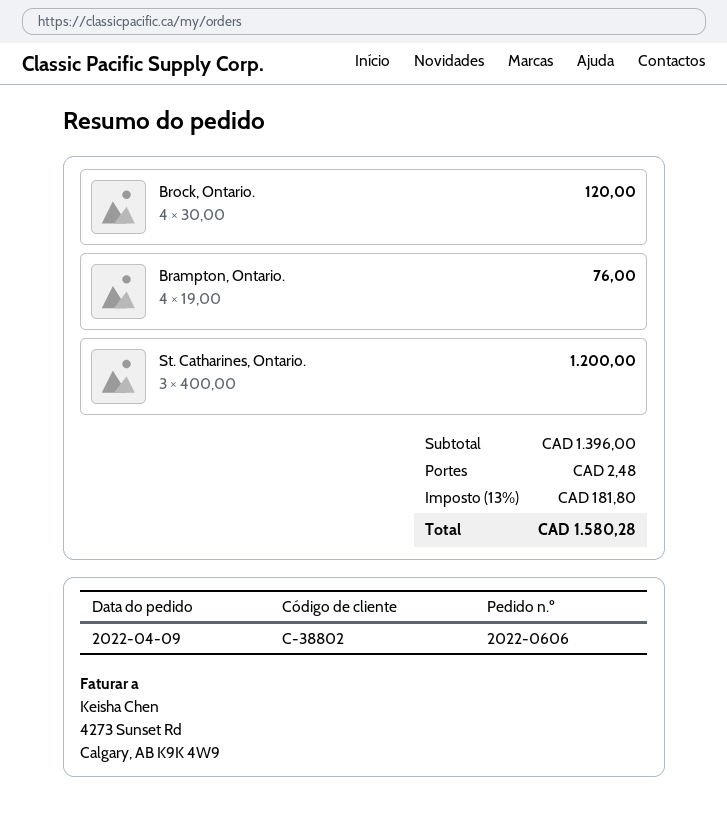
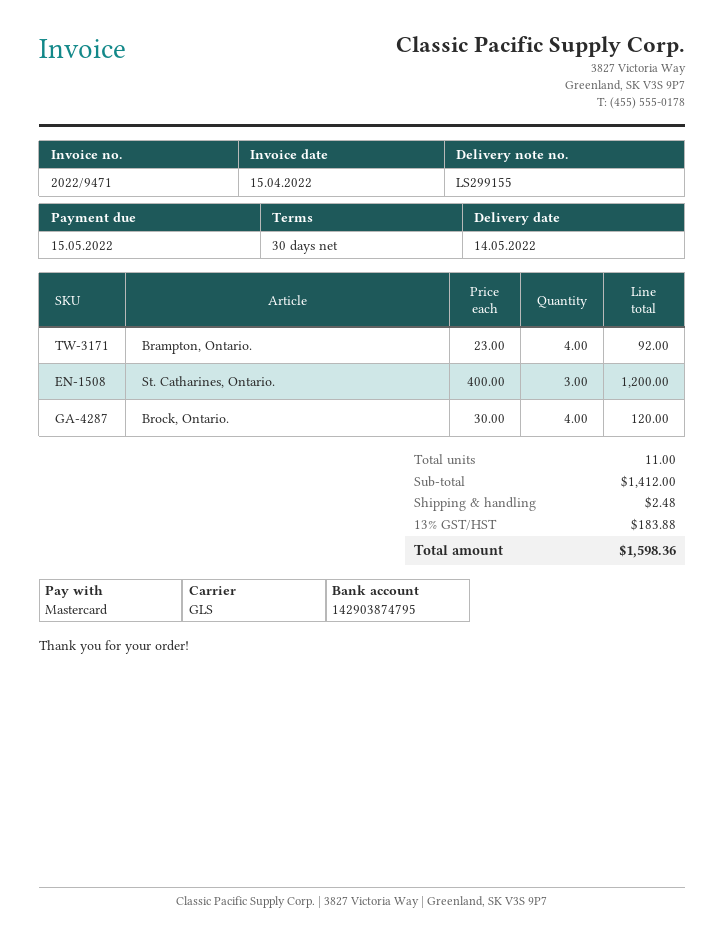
Brampton, Ontario.: 4 x 19.00 = 76.00 -> 4 x 23.00 = 92.00
subtotal: 1396.00 -> 1412.00
tax: 13% = 181.80 -> 13% = 183.88
total: 1580.28 -> 1598.36

